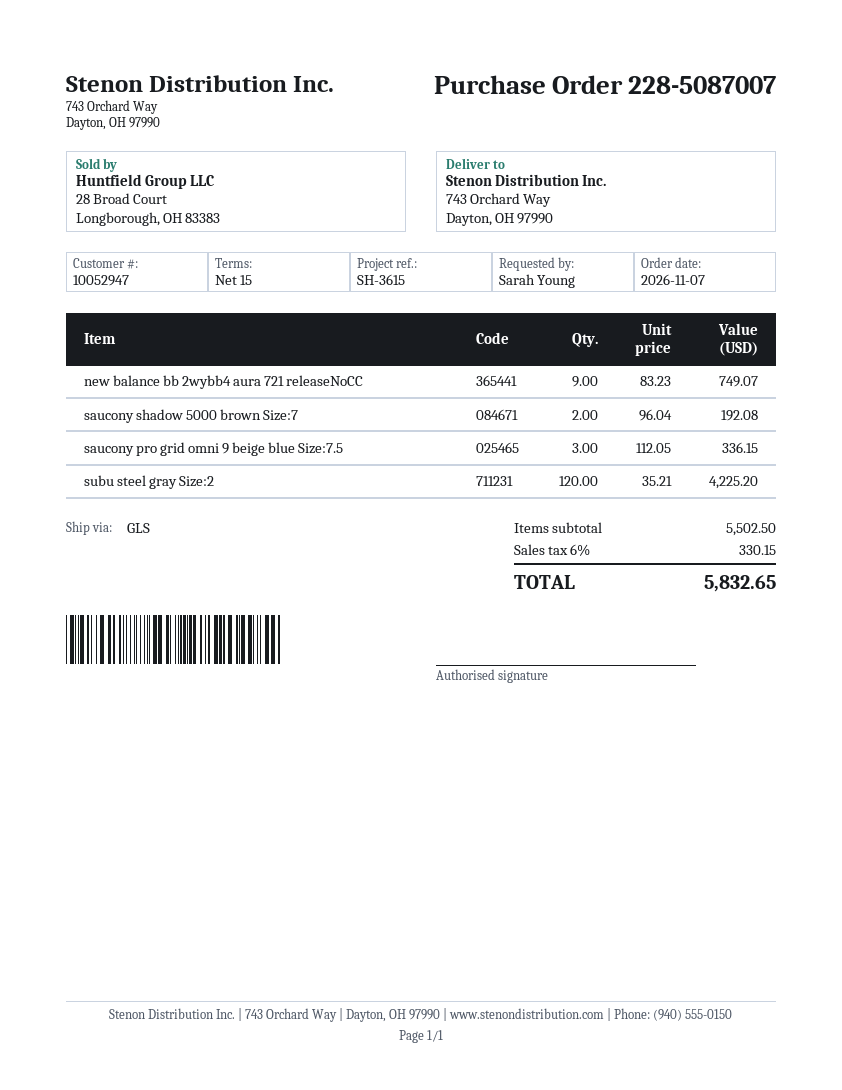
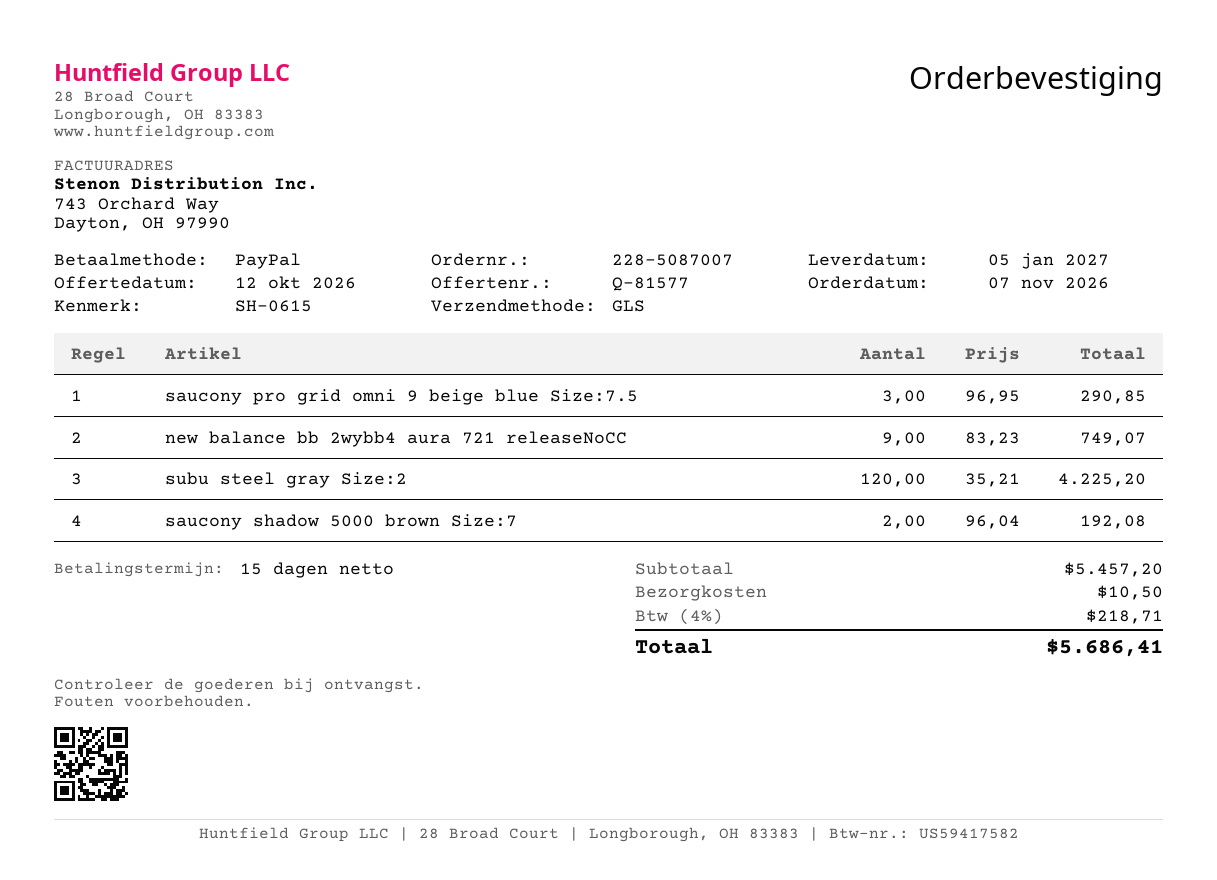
reference: SH-3615 -> SH-0615
saucony pro grid omni 9 beige blue Size:7.5: 3 x 112.05 = 336.15 -> 3 x 96.95 = 290.85
subtotal: 5502.50 -> 5457.20
shipping: none -> 10.50
tax: 6% = 330.15 -> 4% = 218.71
total: 5832.65 -> 5686.41

